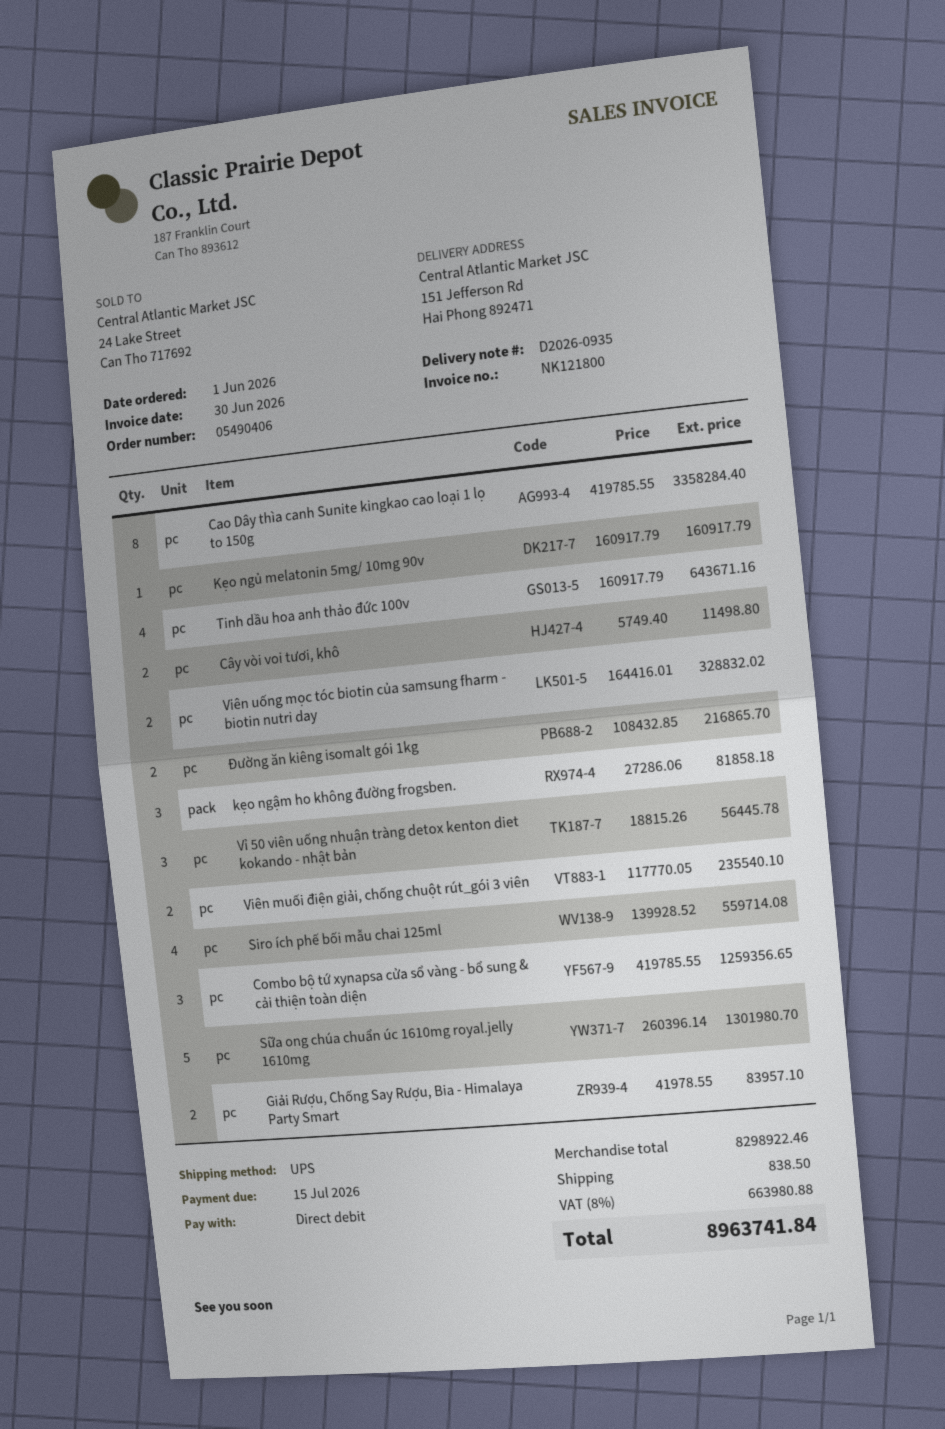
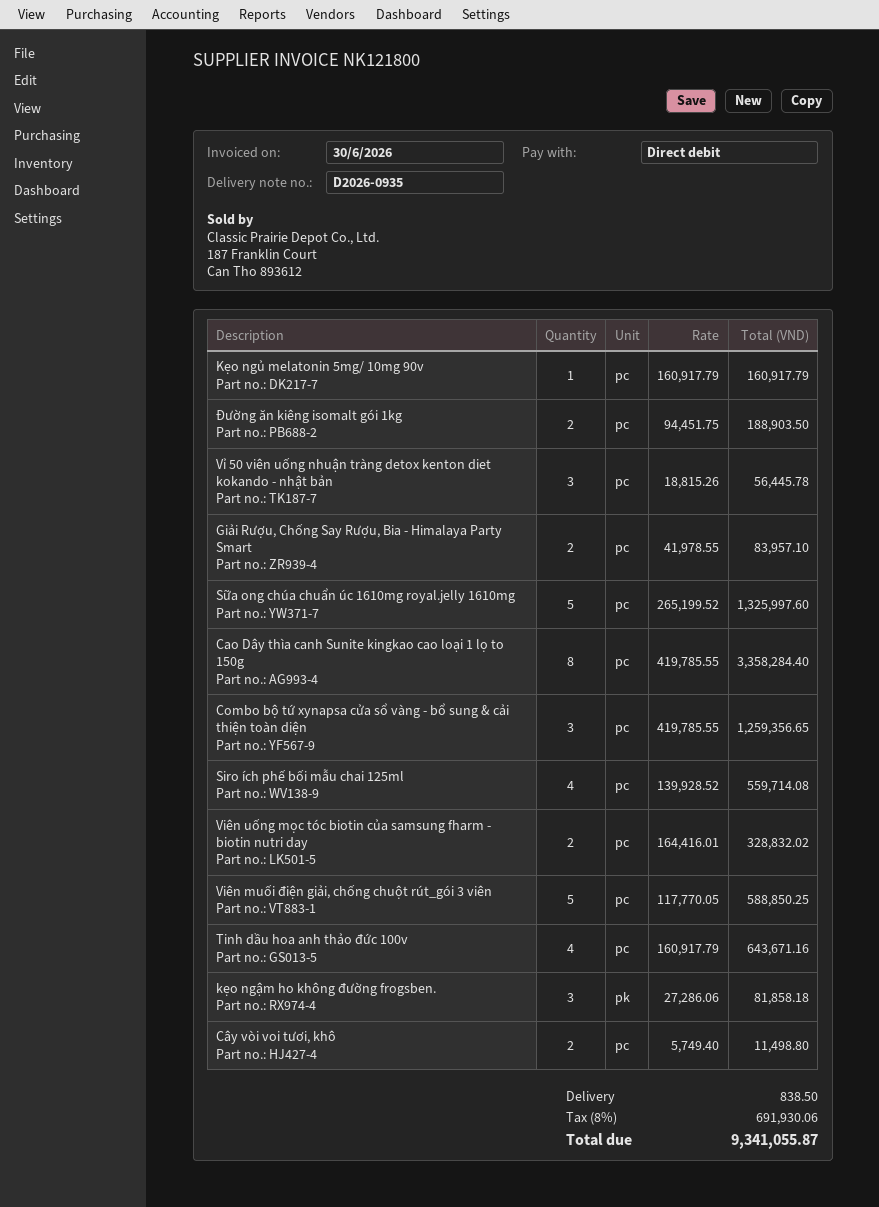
Đường ăn kiêng isomalt gói 1kg: 2 x 108432.85 = 216865.70 -> 2 x 94451.75 = 188903.50
Viên muối điện giải, chống chuột rút_gói 3 viên: 2 x 117770.05 = 235540.10 -> 5 x 117770.05 = 588850.25
Sữa ong chúa chuẩn úc 1610mg royal.jelly 1610mg: 5 x 260396.14 = 1301980.70 -> 5 x 265199.52 = 1325997.60
tax: 8% = 663980.88 -> 8% = 691930.06
total: 8963741.84 -> 9341055.87

